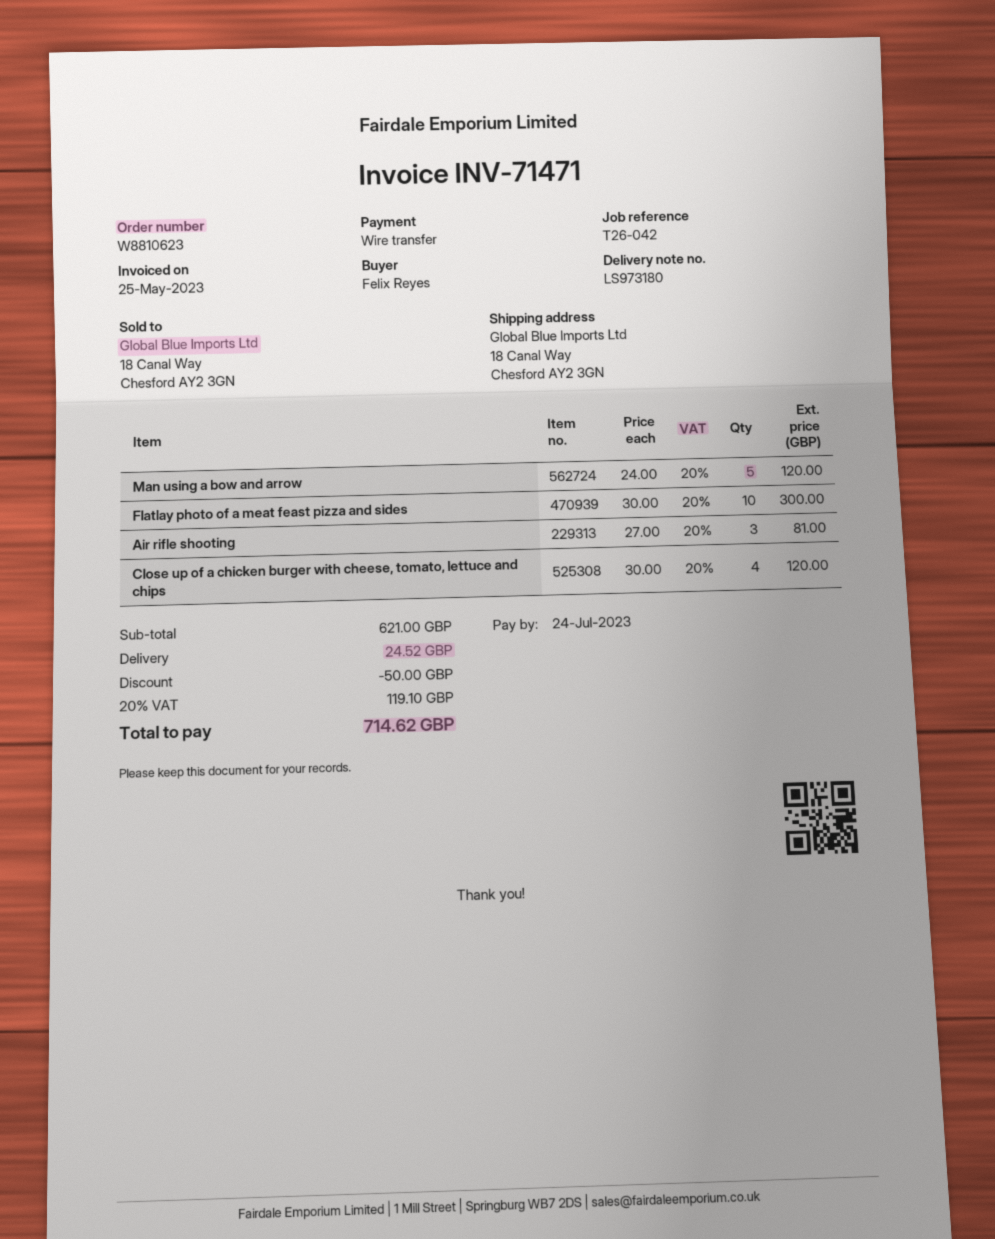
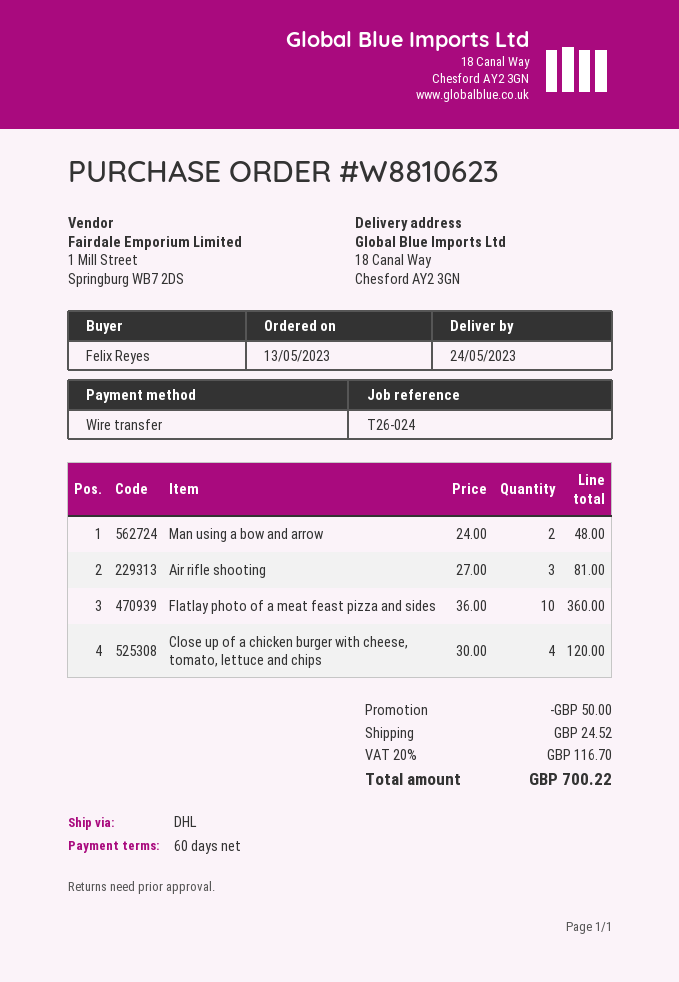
reference: T26-042 -> T26-024
Man using a bow and arrow: 5 x 24.00 = 120.00 -> 2 x 24.00 = 48.00
Flatlay photo of a meat feast pizza and sides: 10 x 30.00 = 300.00 -> 10 x 36.00 = 360.00
tax: 20% = 119.10 -> 20% = 116.70
total: 714.62 -> 700.22

